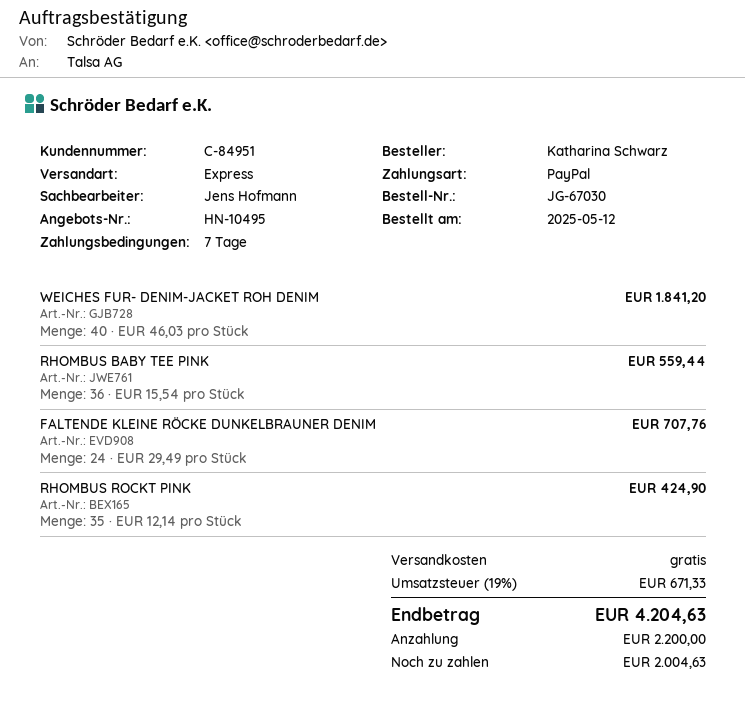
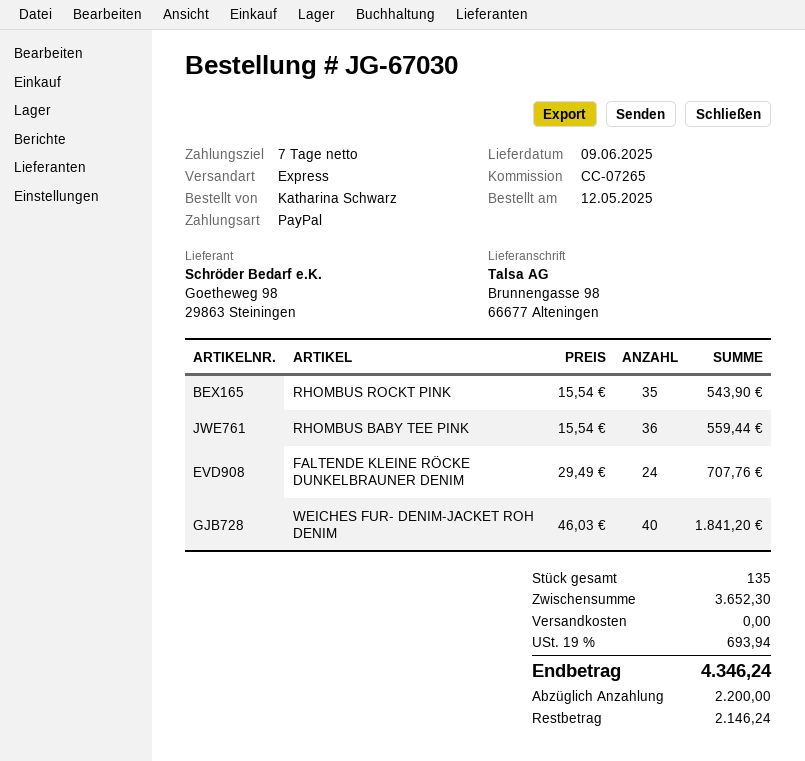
RHOMBUS ROCKT PINK: 35 x 12.14 = 424.90 -> 35 x 15.54 = 543.90
tax: 19% = 671.33 -> 19% = 693.94
total: 4204.63 -> 4346.24
balance: 2004.63 -> 2146.24

